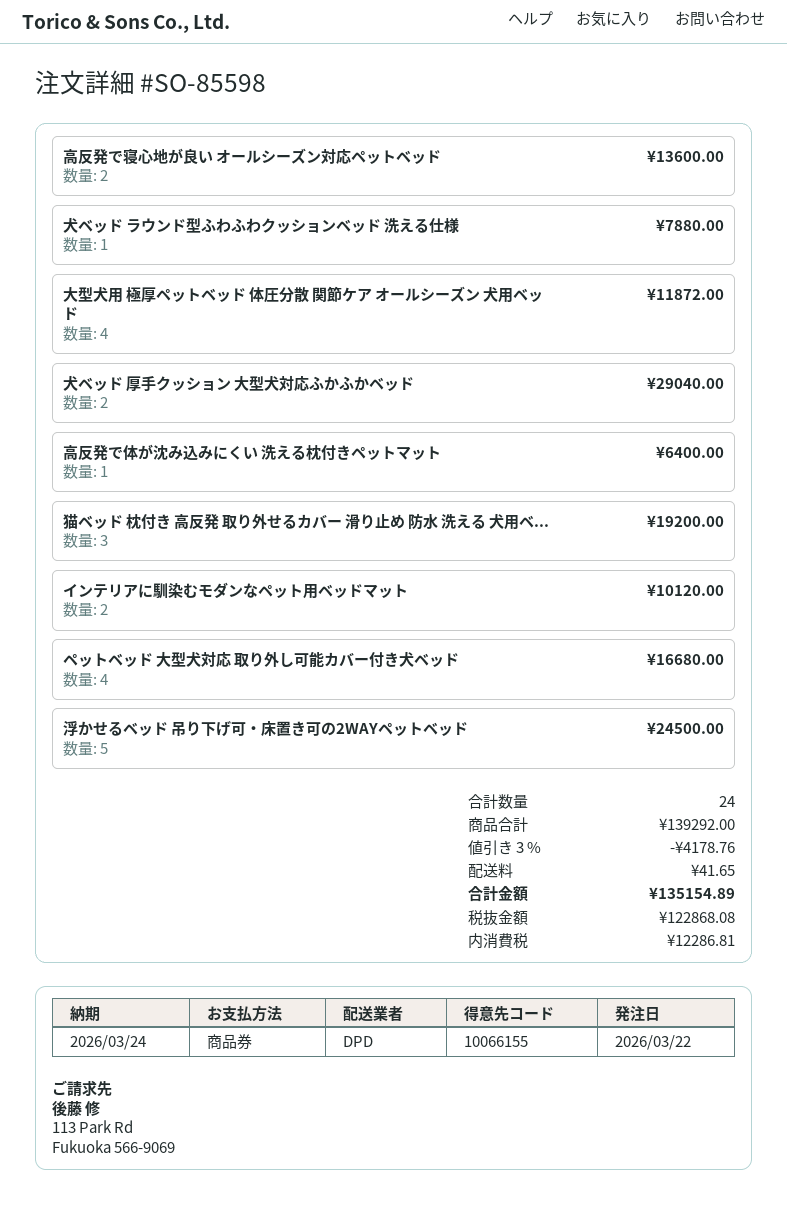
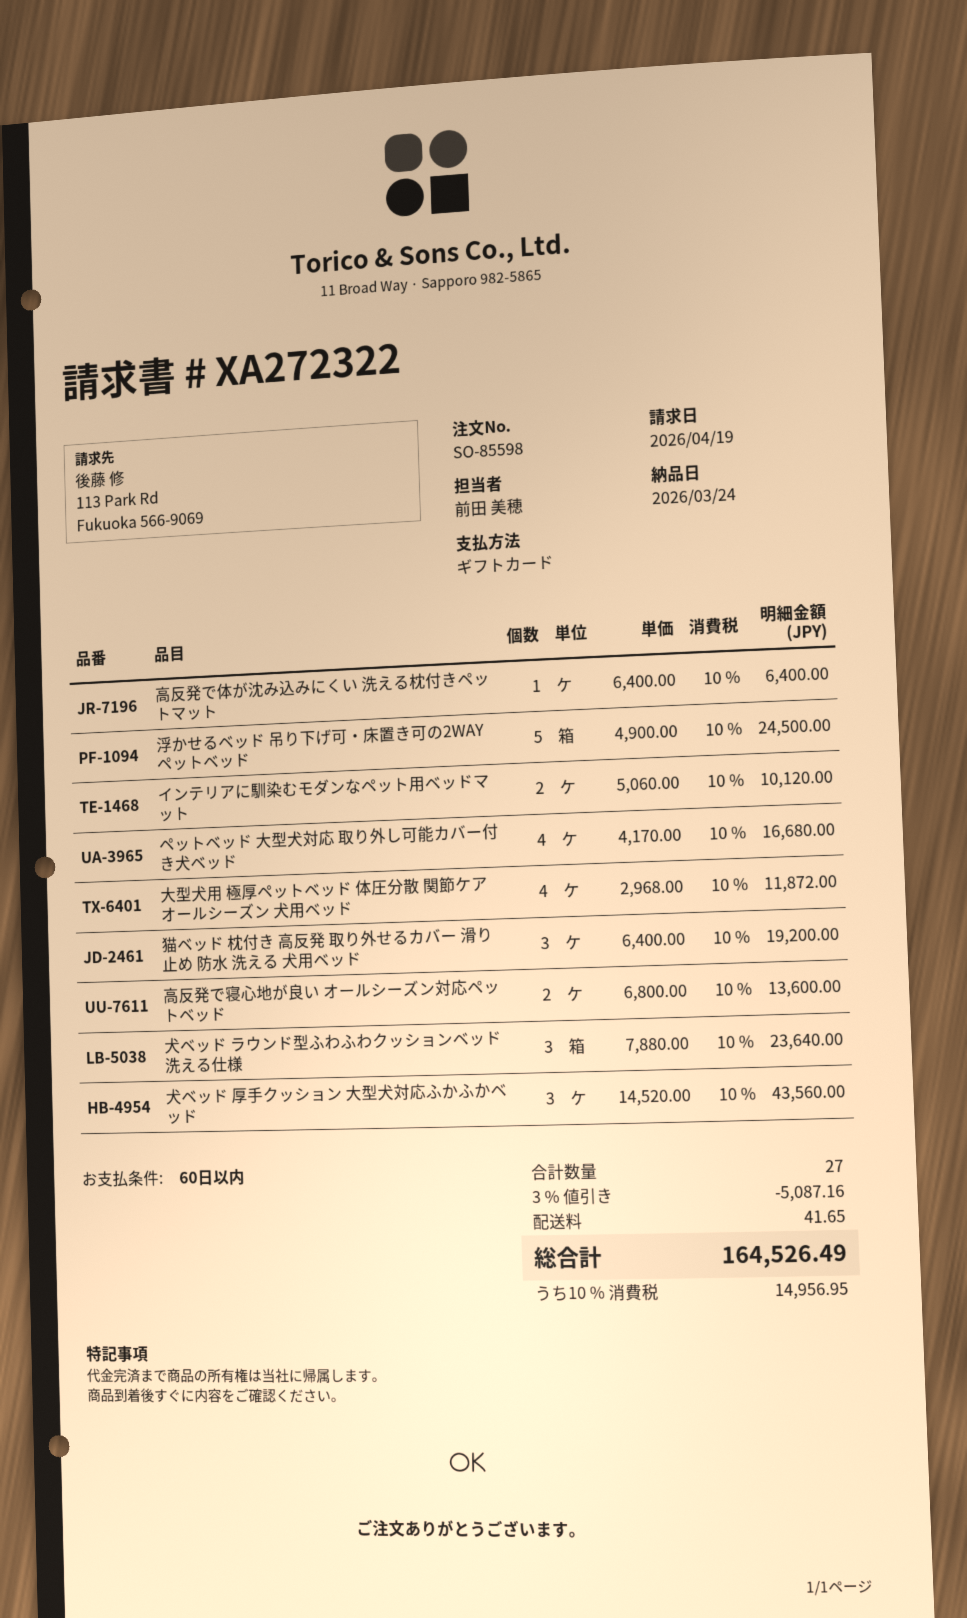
犬ベッド ラウンド型ふわふわクッションベッド 洗える仕様: 1 for 7880.00 -> 3 for 23640.00
犬ベッド 厚手クッション 大型犬対応ふかふかベッド: 2 for 29040.00 -> 3 for 43560.00
total quantity: 24 -> 27
discount: 3% = 4178.76 -> 3% = 5087.16
tax: 12286.81 -> 14956.95
total: 135154.89 -> 164526.49

